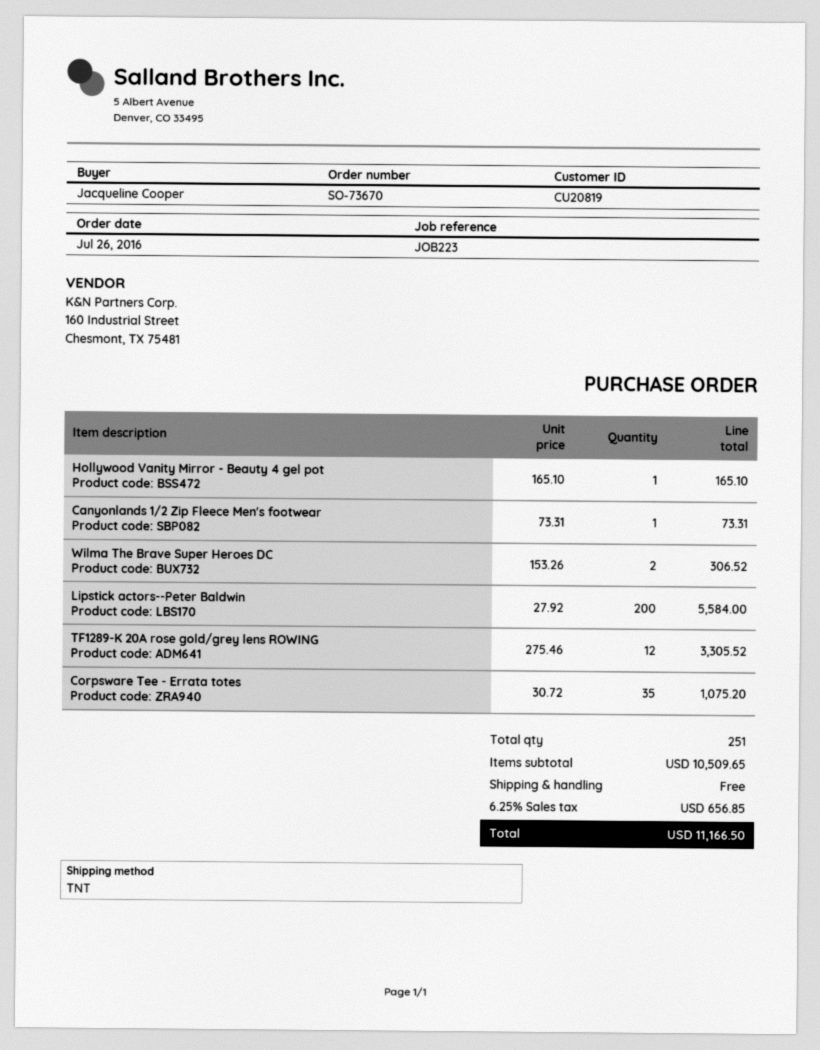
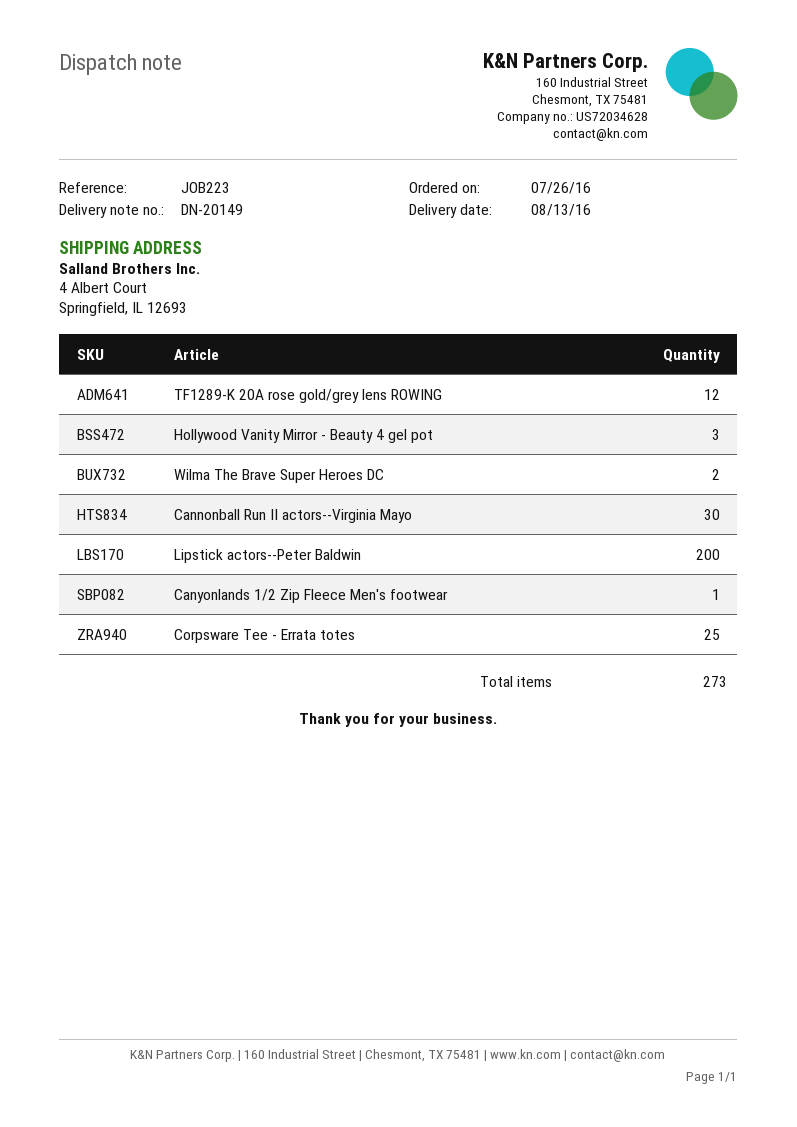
Hollywood Vanity Mirror - Beauty 4 gel pot: 1 -> 3
Corpsware Tee - Errata totes: 35 -> 25
Cannonball Run II actors--Virginia Mayo: none -> 30
total quantity: 251 -> 273

